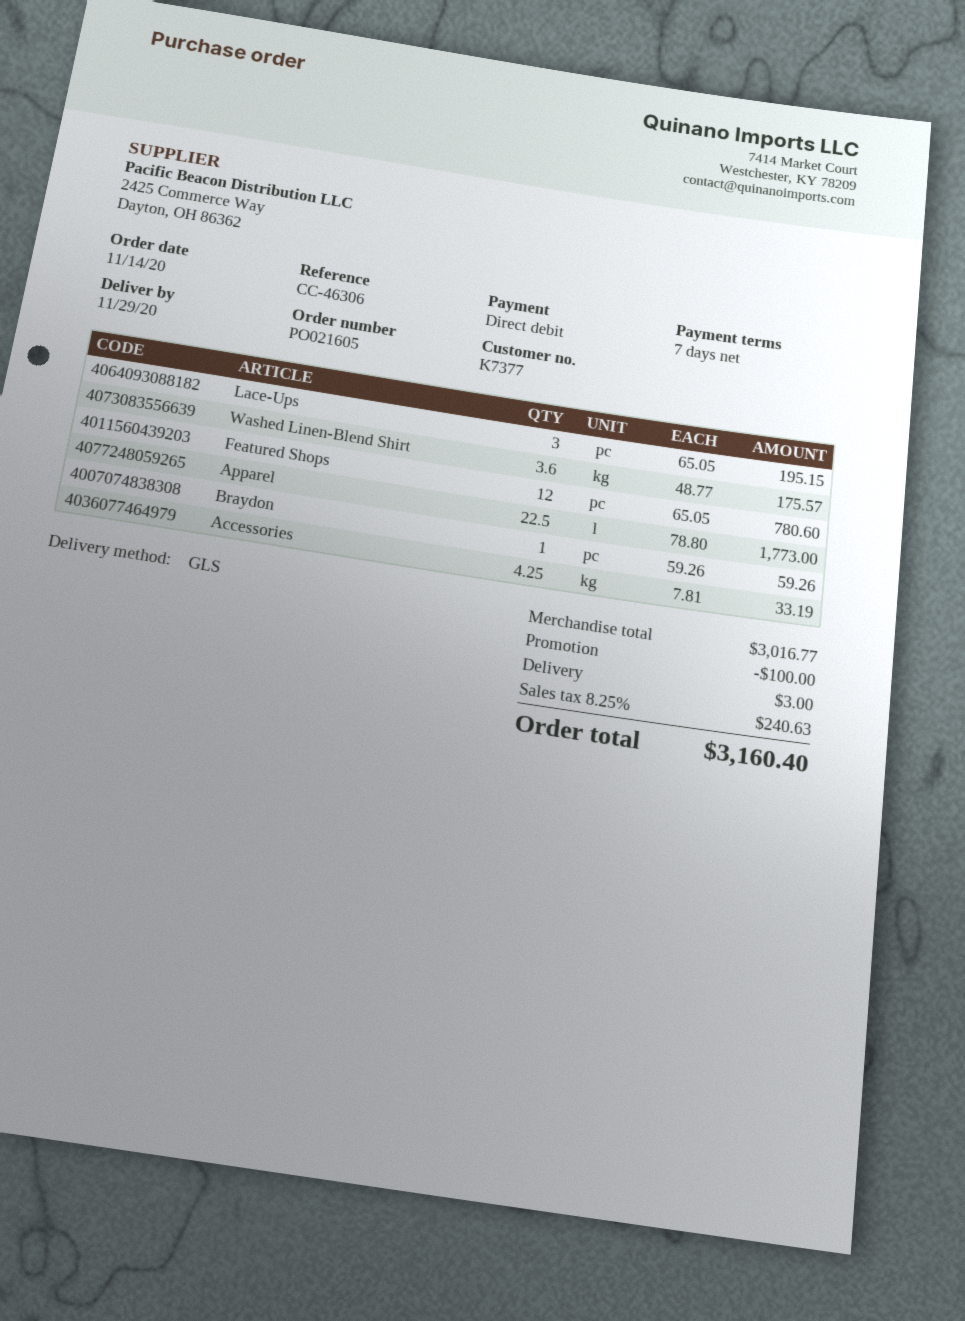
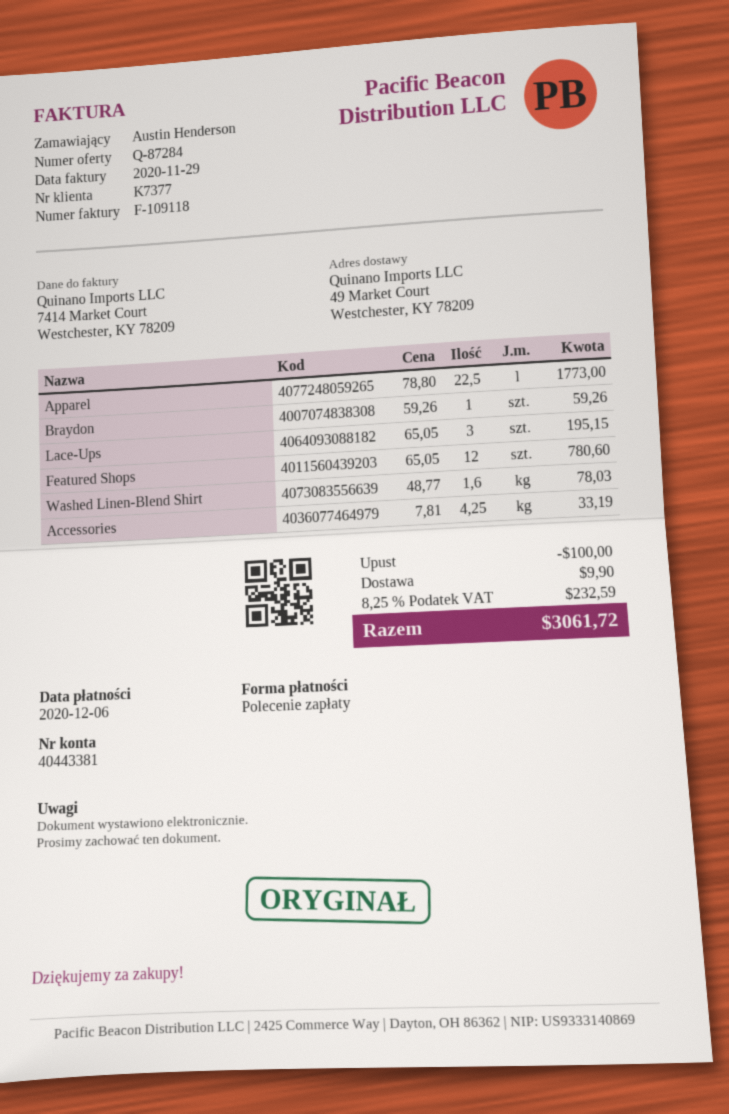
Washed Linen-Blend Shirt: 3.6 x 48.77 = 175.57 -> 1.6 x 48.77 = 78.03
shipping: 3.00 -> 9.90
tax: 8.25% = 240.63 -> 8.25% = 232.59
total: 3160.40 -> 3061.72

